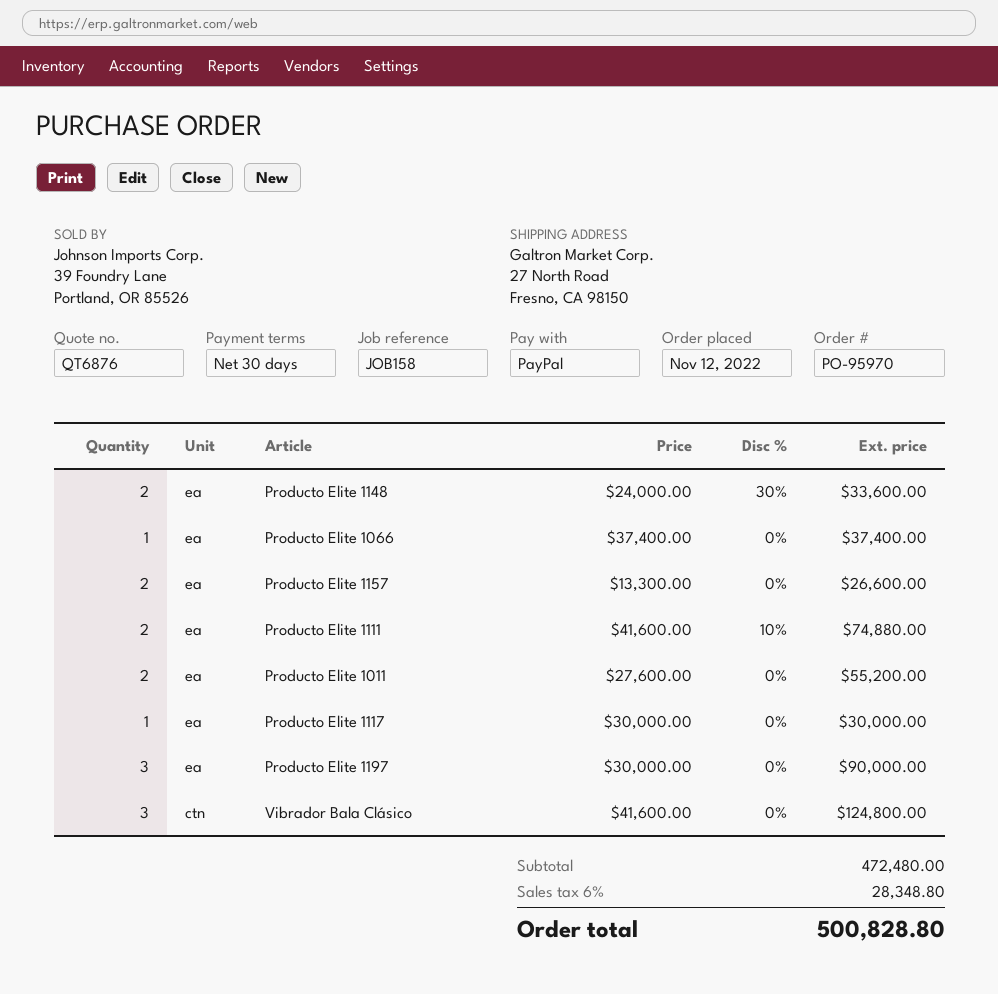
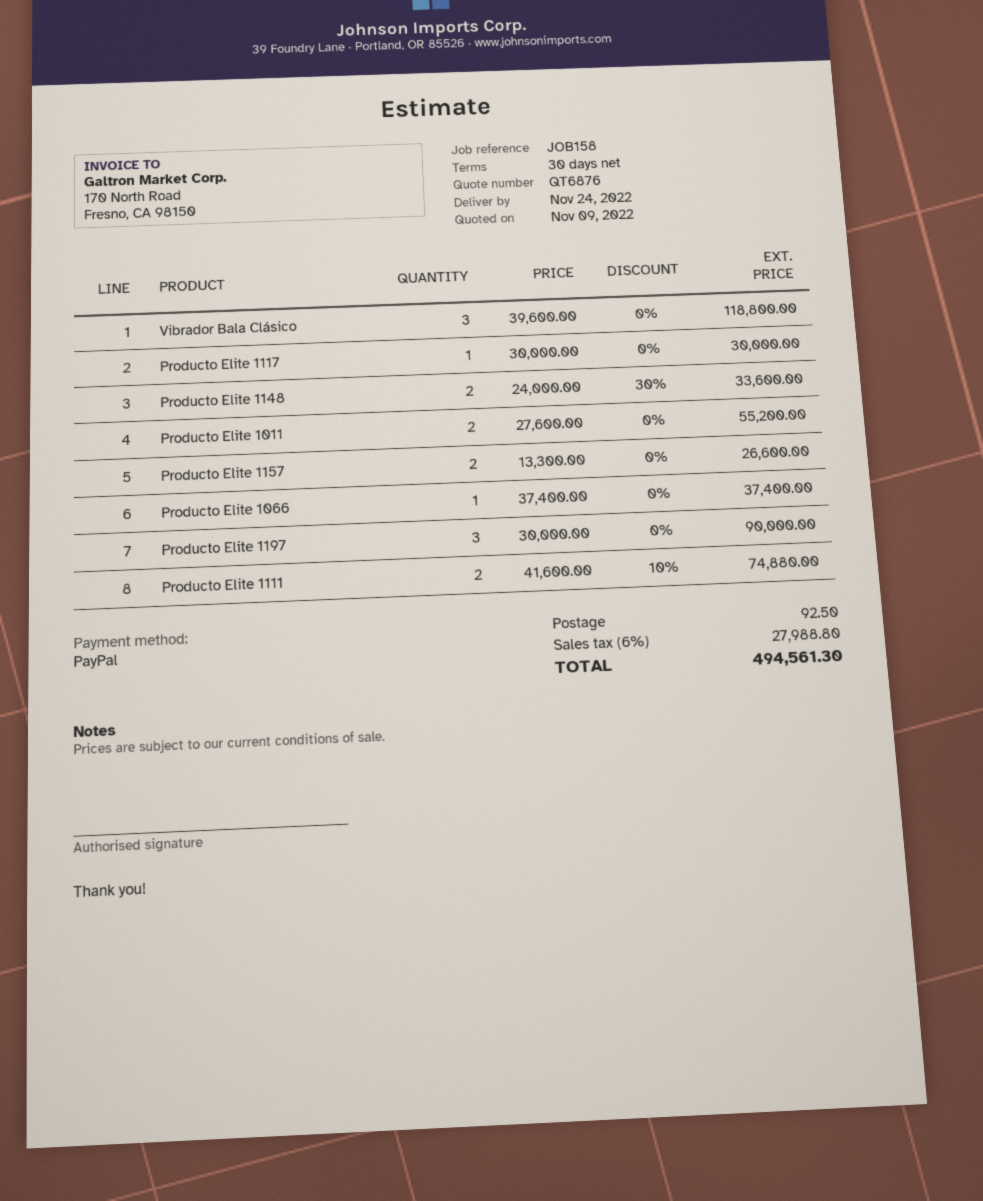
Vibrador Bala Clásico: 3 x 41600.00 = 124800.00 -> 3 x 39600.00 = 118800.00
shipping: none -> 92.50
tax: 6% = 28348.80 -> 6% = 27988.80
total: 500828.80 -> 494561.30

